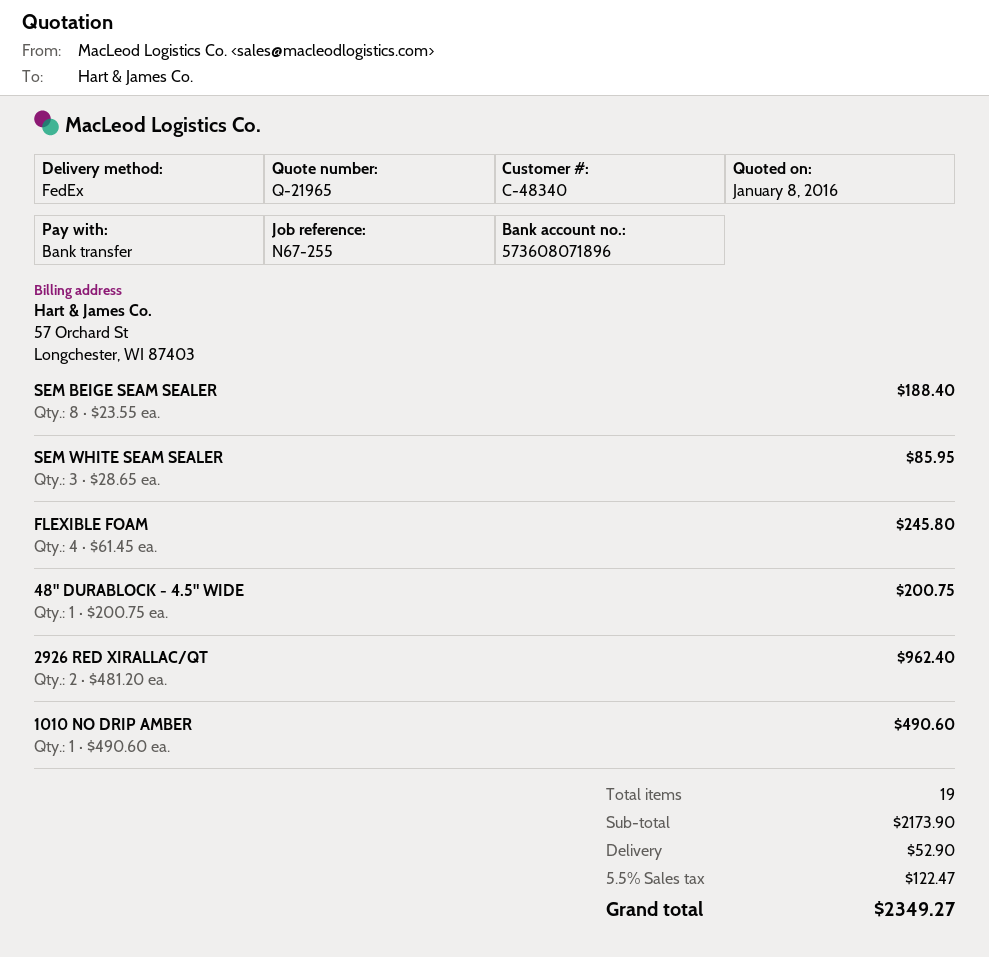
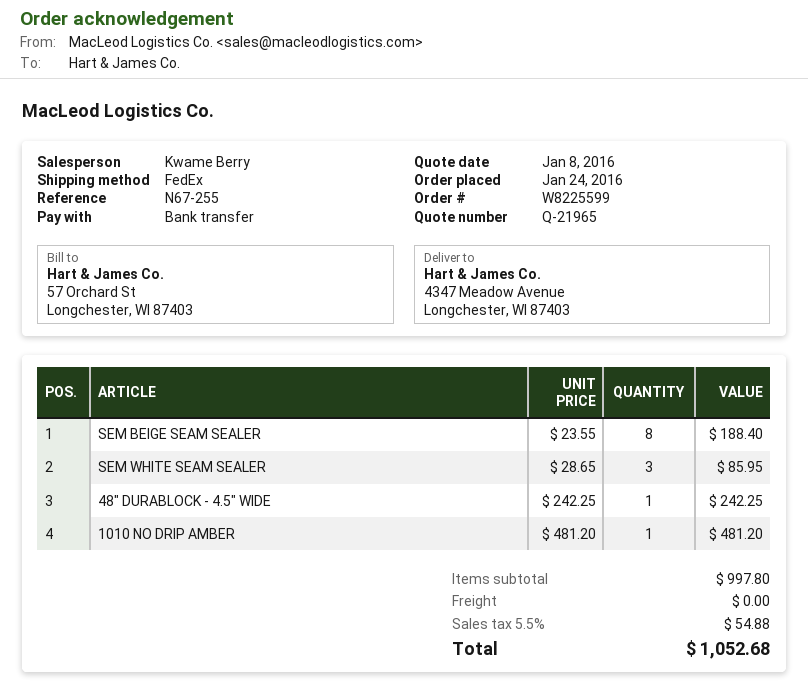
FLEXIBLE FOAM: 4 x 61.45 = 245.80 -> none
48" DURABLOCK - 4.5" WIDE: 1 x 200.75 = 200.75 -> 1 x 242.25 = 242.25
2926 RED XIRALLAC/QT: 2 x 481.20 = 962.40 -> none
1010 NO DRIP AMBER: 1 x 490.60 = 490.60 -> 1 x 481.20 = 481.20
subtotal: 2173.90 -> 997.80
shipping: 52.90 -> 0.00
tax: 5.5% = 122.47 -> 5.5% = 54.88
total: 2349.27 -> 1052.68

